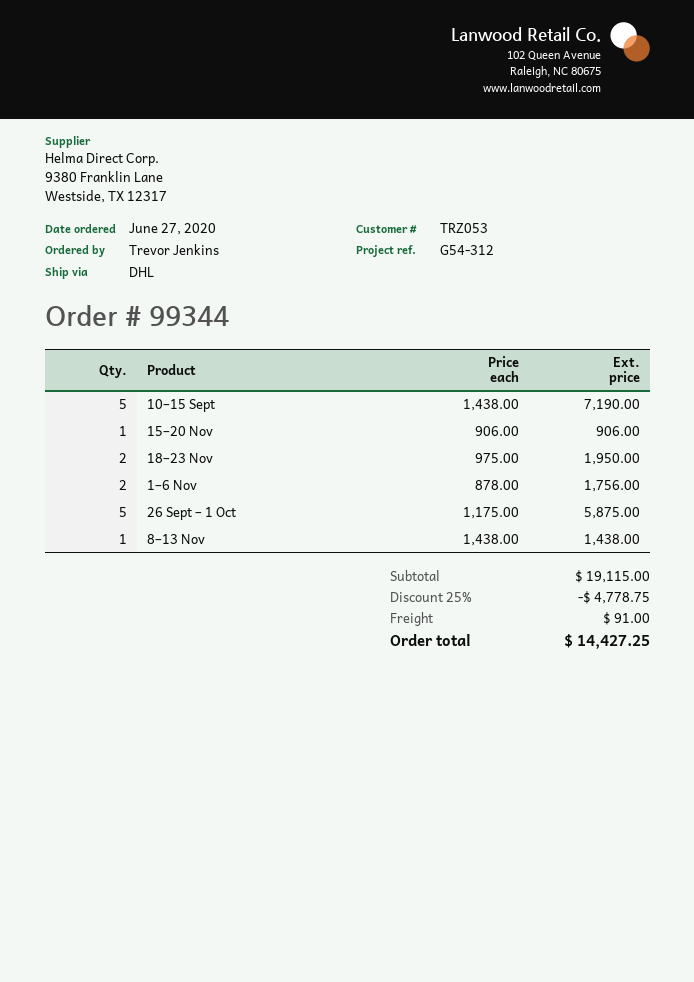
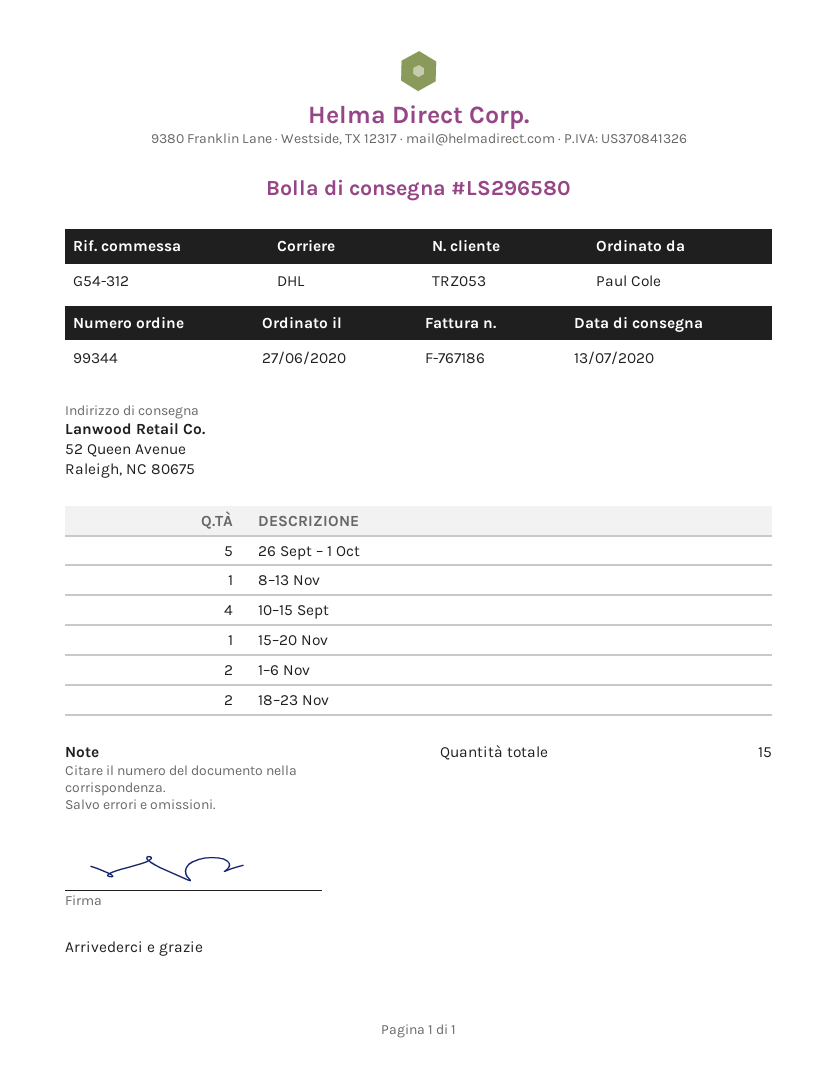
ordered by: Trevor Jenkins -> Paul Cole
10–15 Sept: 5 -> 4

